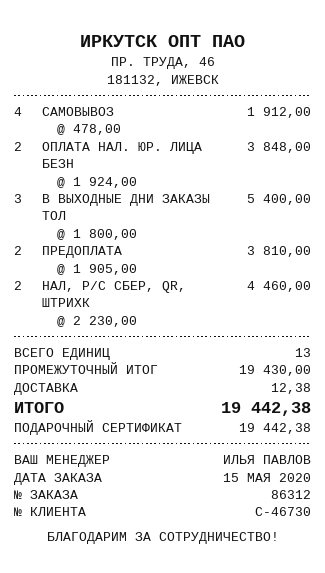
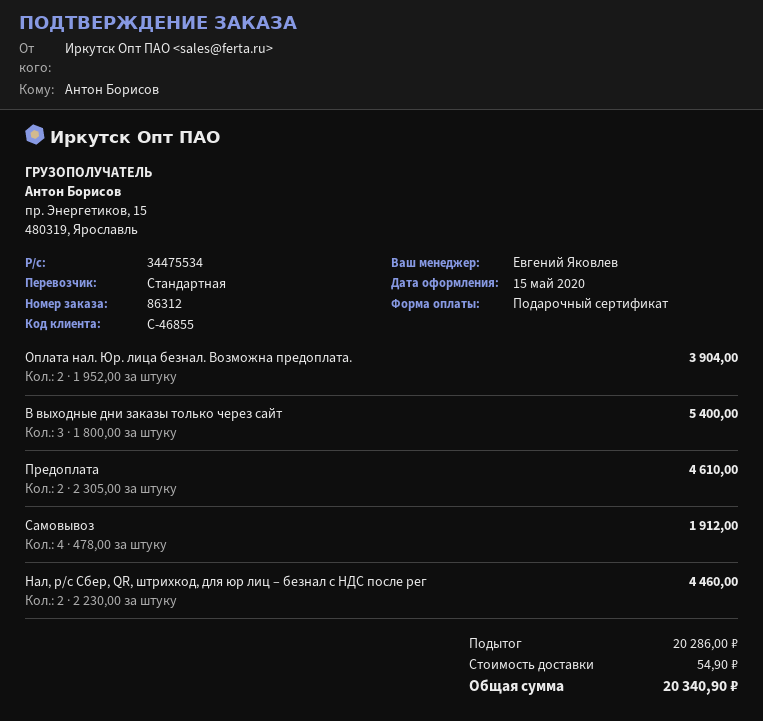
customer number: C-46730 -> C-46855
sales rep: ИЛЬЯ ПАВЛОВ -> Евгений Яковлев
ОПЛАТА НАЛ. ЮР. ЛИЦА БЕЗН: 2 x 1924.00 = 3848.00 -> 2 x 1952.00 = 3904.00
ПРЕДОПЛАТА: 2 x 1905.00 = 3810.00 -> 2 x 2305.00 = 4610.00
subtotal: 19430.00 -> 20286.00
shipping: 12.38 -> 54.90
total: 19442.38 -> 20340.90

